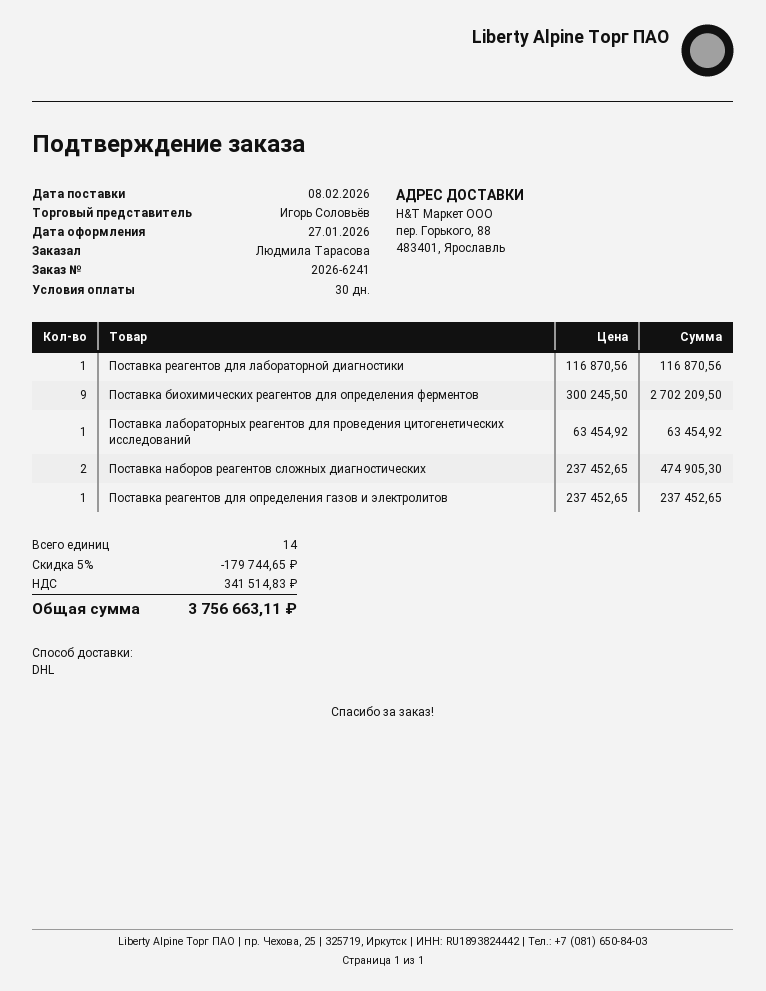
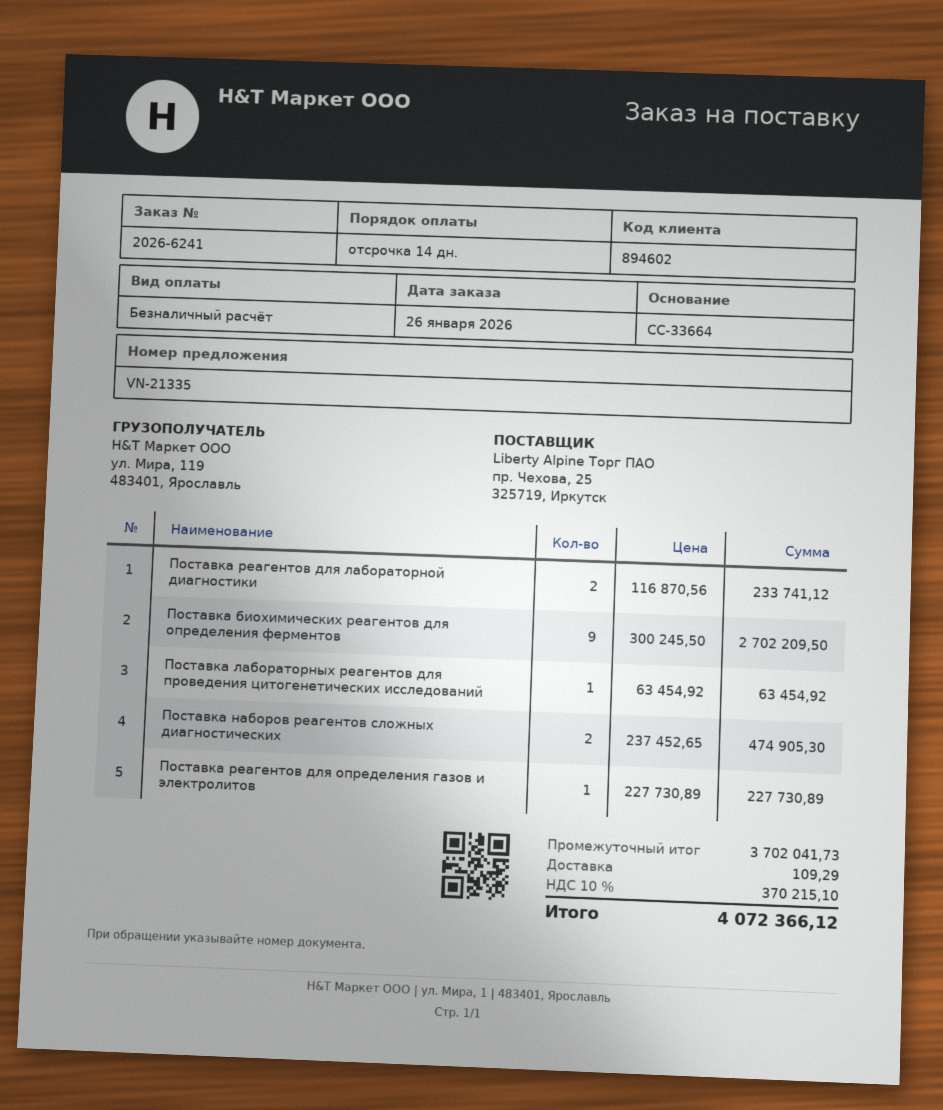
order date: 2026-01-27 -> 2026-01-26
payment terms: 30 days -> 14 days
ship to: пер. Горького, 88, 483401, Ярославль -> ул. Мира, 119, 483401, Ярославль
Поставка реагентов для лабораторной диагностики: 1 x 116870.56 = 116870.56 -> 2 x 116870.56 = 233741.12
Поставка реагентов для определения газов и электролитов: 1 x 237452.65 = 237452.65 -> 1 x 227730.89 = 227730.89
discount: 5% = 179744.65 -> none
shipping: none -> 109.29
tax: 341514.83 -> 370215.10
total: 3756663.11 -> 4072366.12

